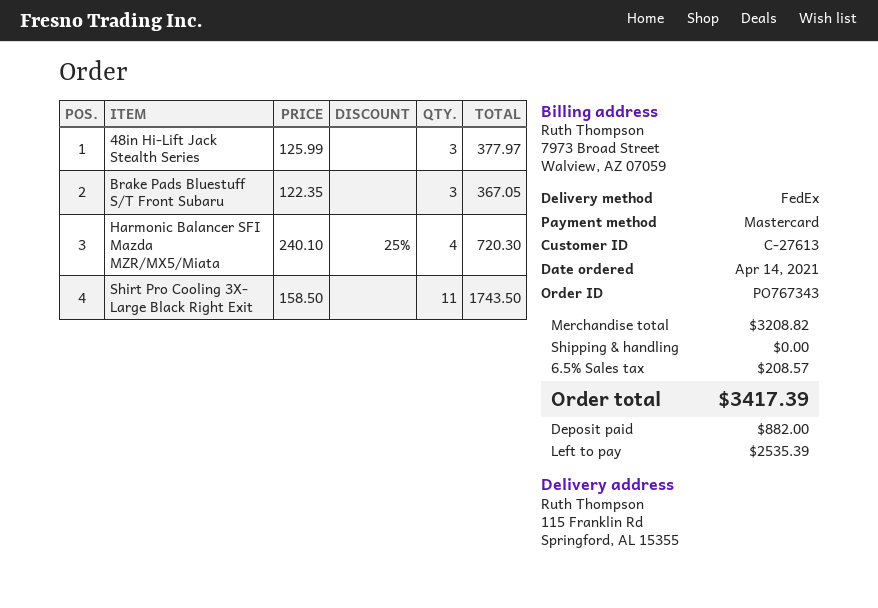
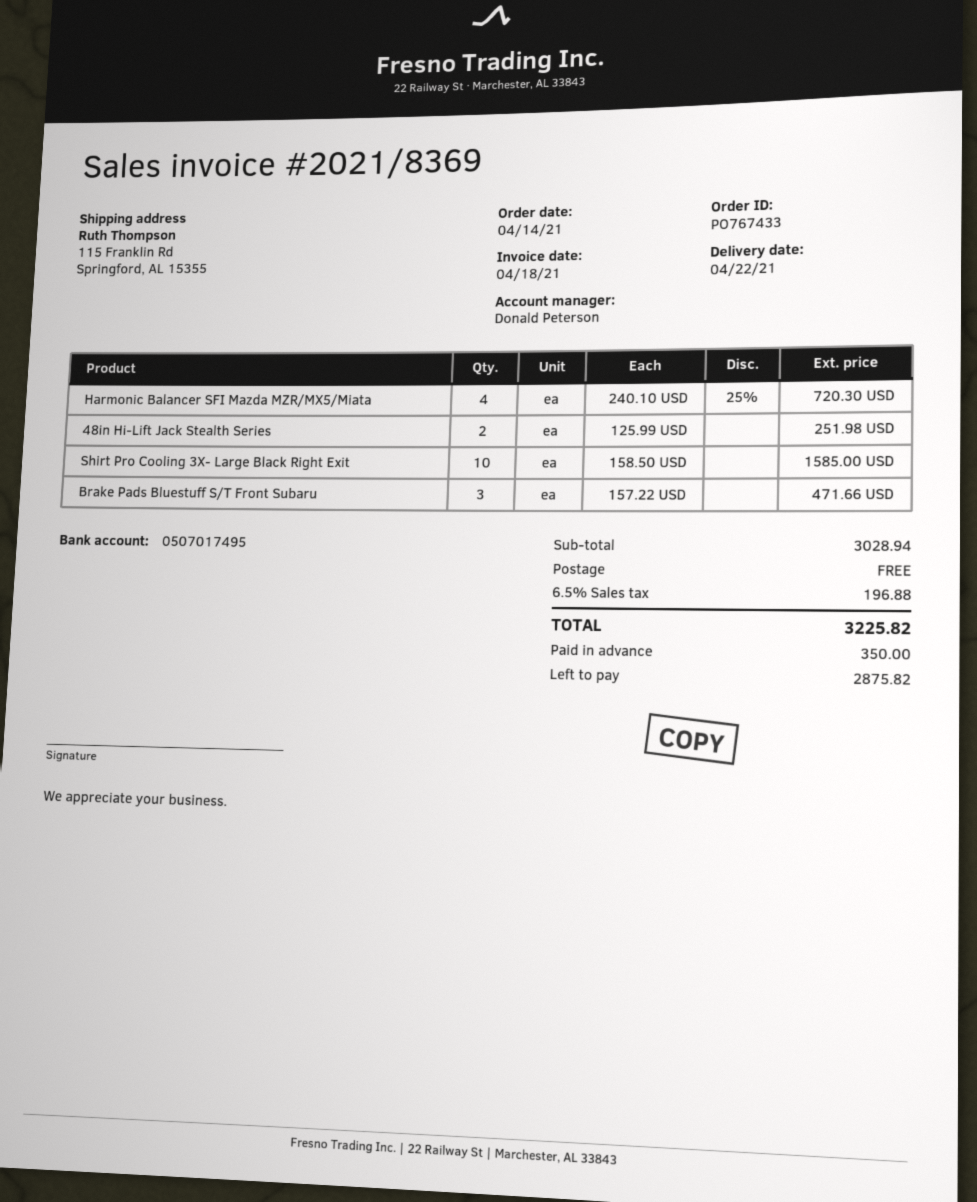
order number: PO767343 -> PO767433
48in Hi-Lift Jack Stealth Series: 3 x 125.99 = 377.97 -> 2 x 125.99 = 251.98
Brake Pads Bluestuff S/T Front Subaru: 3 x 122.35 = 367.05 -> 3 x 157.22 = 471.66
Shirt Pro Cooling 3X- Large Black Right Exit: 11 x 158.50 = 1743.50 -> 10 x 158.50 = 1585.00
subtotal: 3208.82 -> 3028.94
tax: 6.5% = 208.57 -> 6.5% = 196.88
total: 3417.39 -> 3225.82
deposit: 882.00 -> 350.00
balance: 2535.39 -> 2875.82

